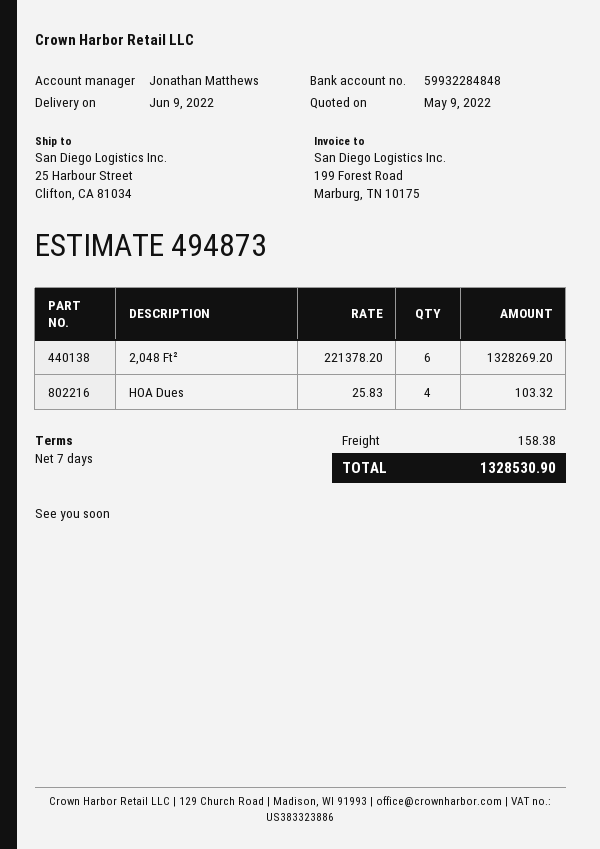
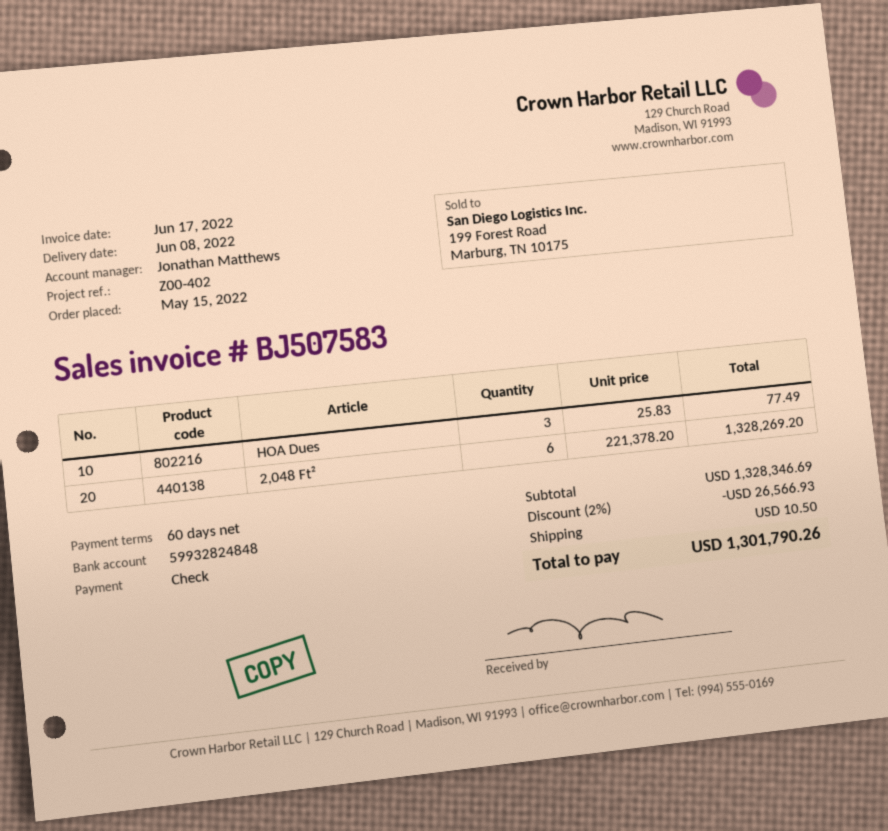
delivery date: 2022-06-09 -> 2022-06-08
payment terms: 7 days -> 60 days
bank account: 59932284848 -> 59932824848
HOA Dues: 4 x 25.83 = 103.32 -> 3 x 25.83 = 77.49
discount: none -> 2% = 26566.93
shipping: 158.38 -> 10.50
total: 1328530.90 -> 1301790.26

